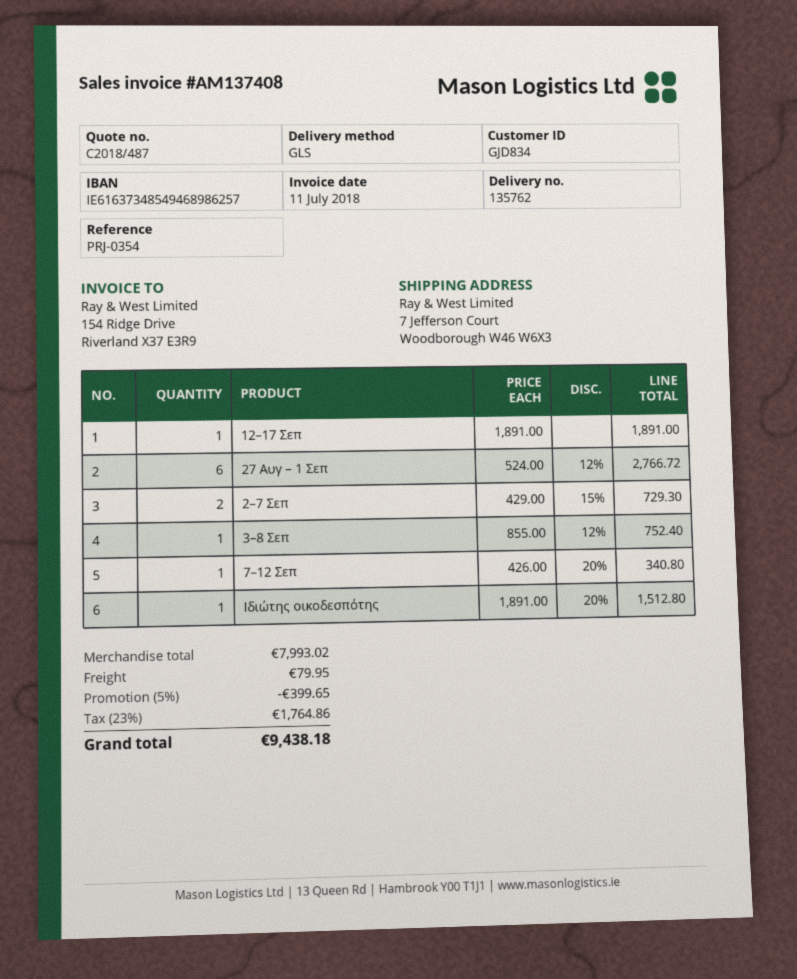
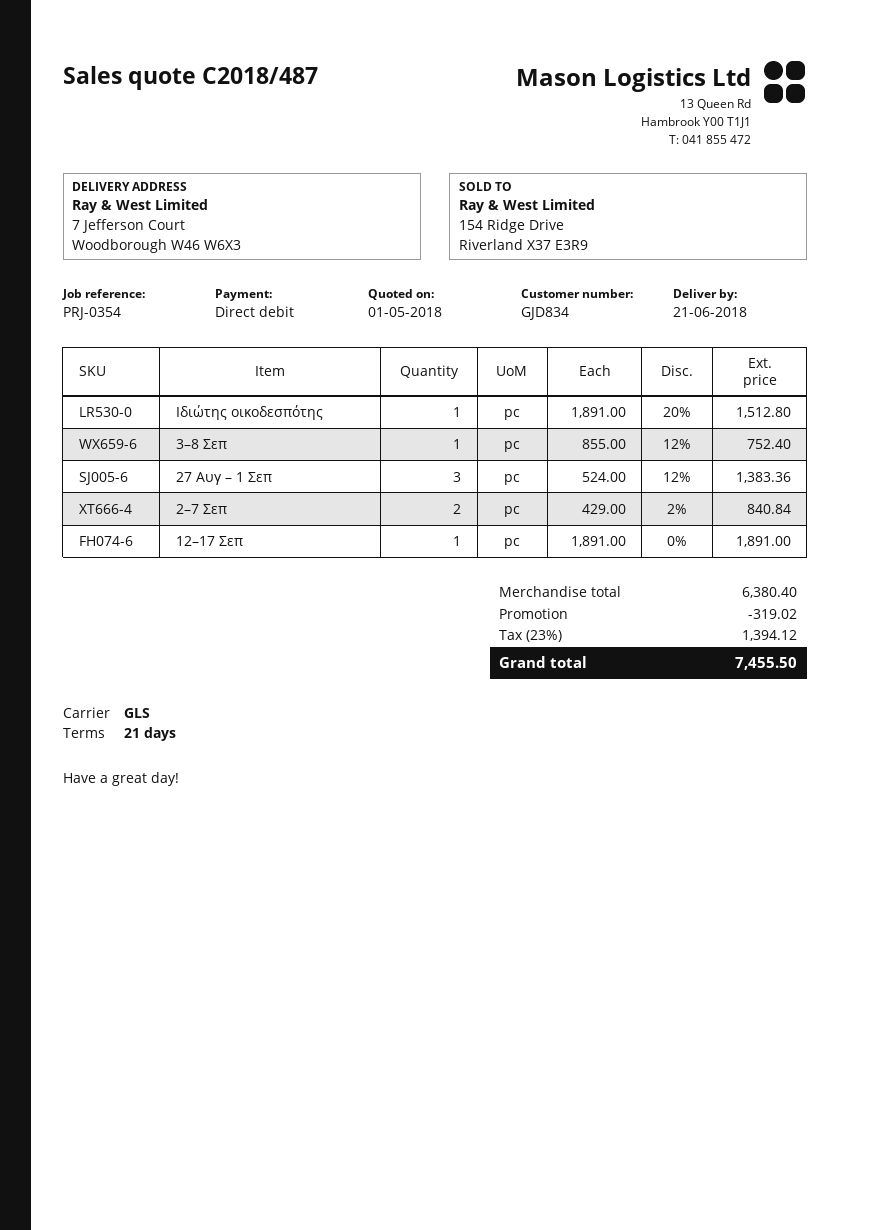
27 Αυγ – 1 Σεπ: 6 x 524.00 - 12% = 2766.72 -> 3 x 524.00 - 12% = 1383.36
2–7 Σεπ: 2 x 429.00 - 15% = 729.30 -> 2 x 429.00 - 2% = 840.84
7–12 Σεπ: 1 x 426.00 - 20% = 340.80 -> none
subtotal: 7993.02 -> 6380.40
discount: 399.65 -> 319.02
shipping: 79.95 -> none
tax: 23% = 1764.86 -> 23% = 1394.12
total: 9438.18 -> 7455.50

